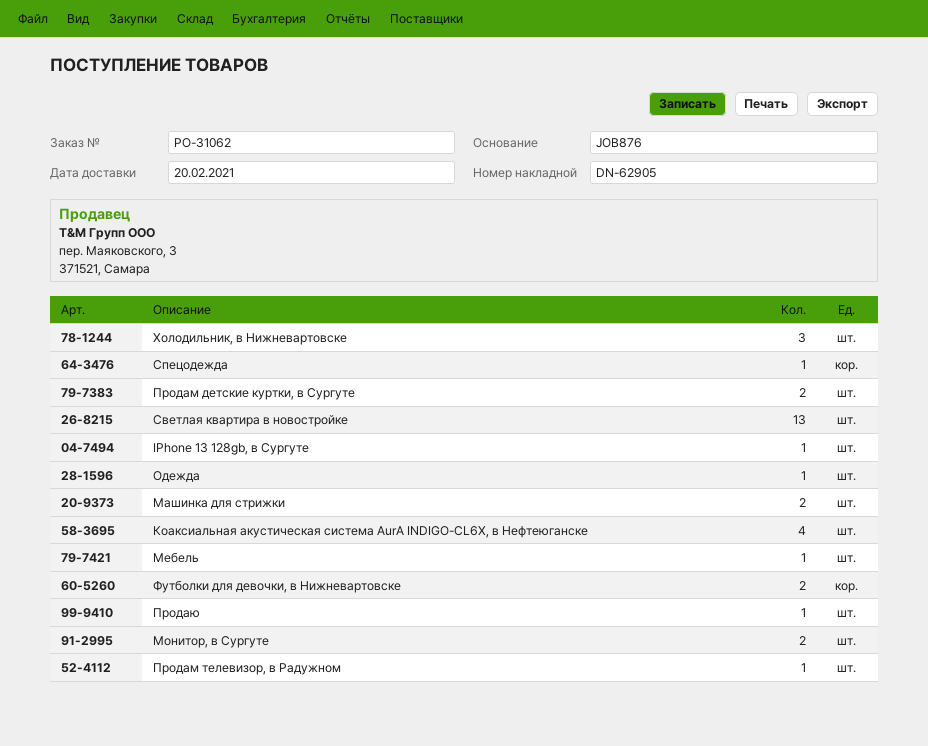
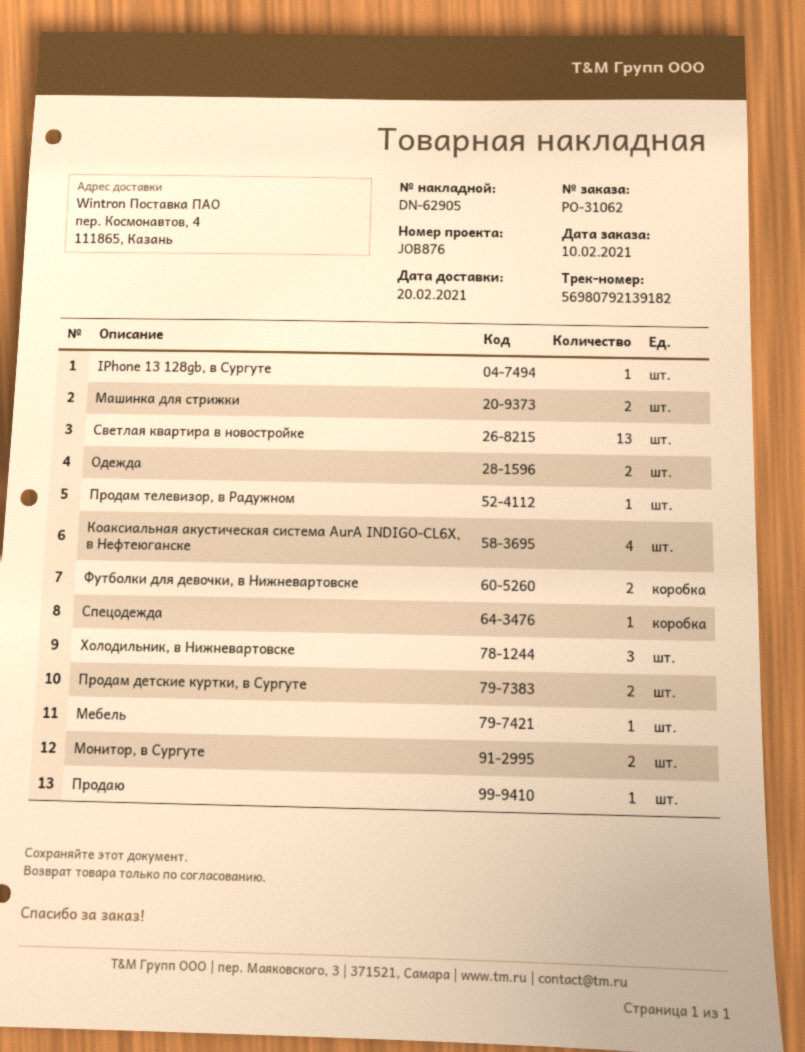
Одежда: 1 -> 2

